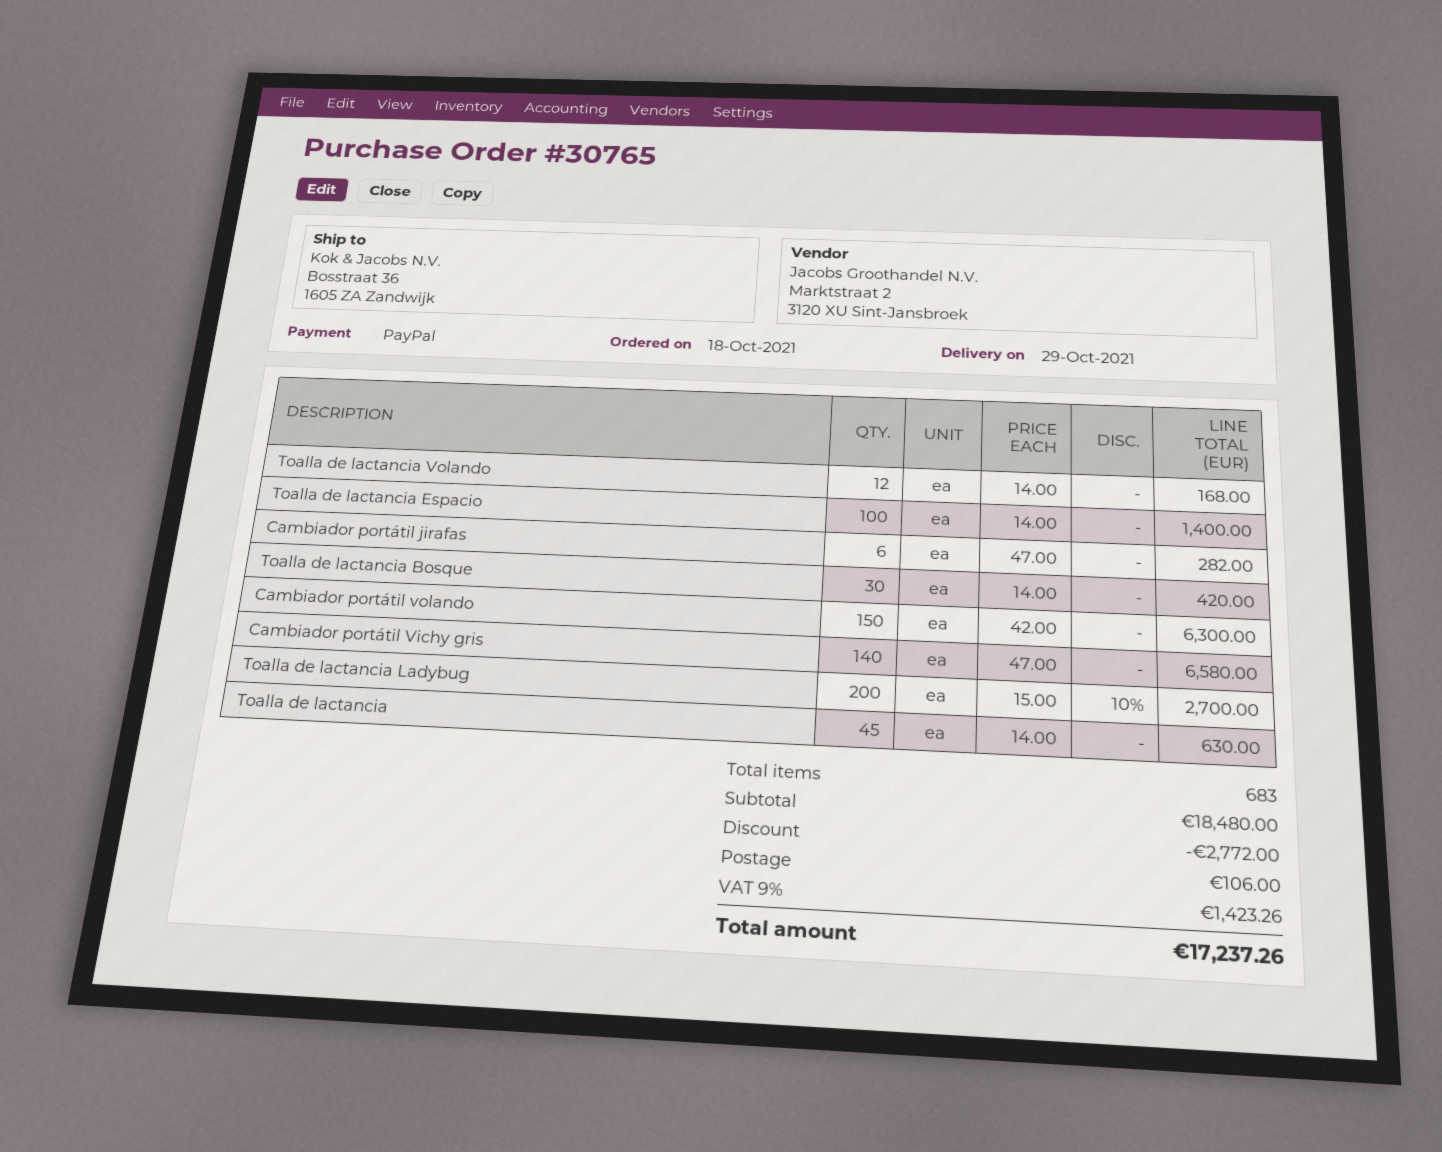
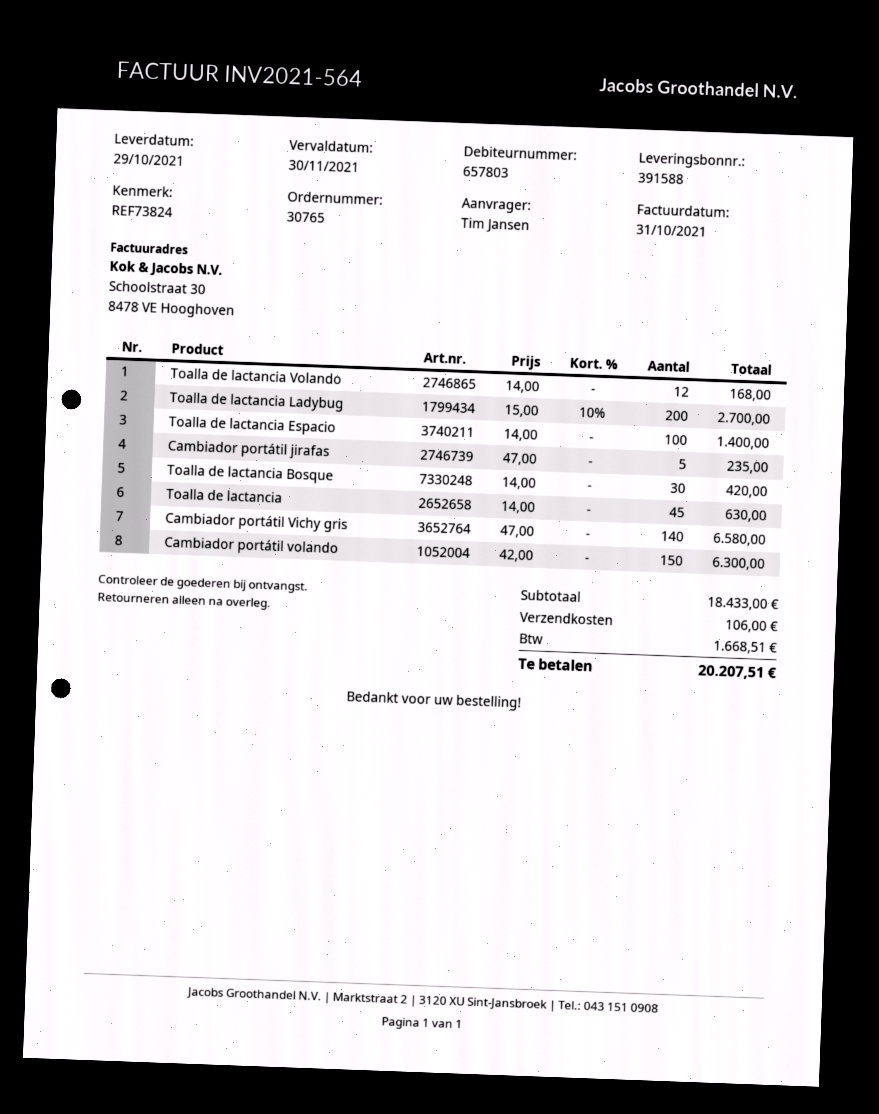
Cambiador portátil jirafas: 6 x 47.00 = 282.00 -> 5 x 47.00 = 235.00
subtotal: 18480.00 -> 18433.00
discount: 2772.00 -> none
tax: 1423.26 -> 1668.51
total: 17237.26 -> 20207.51

